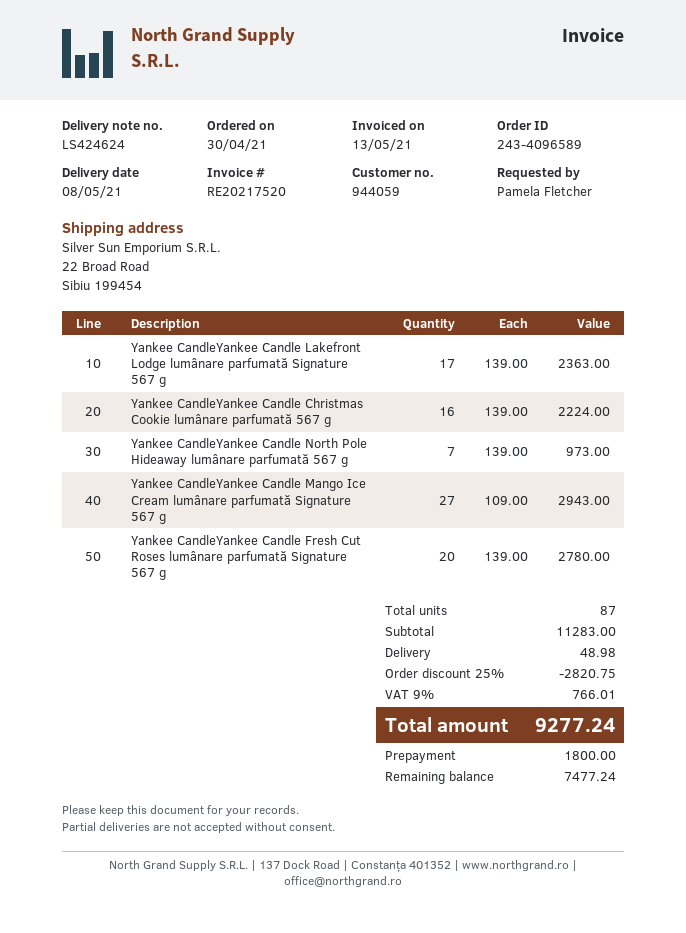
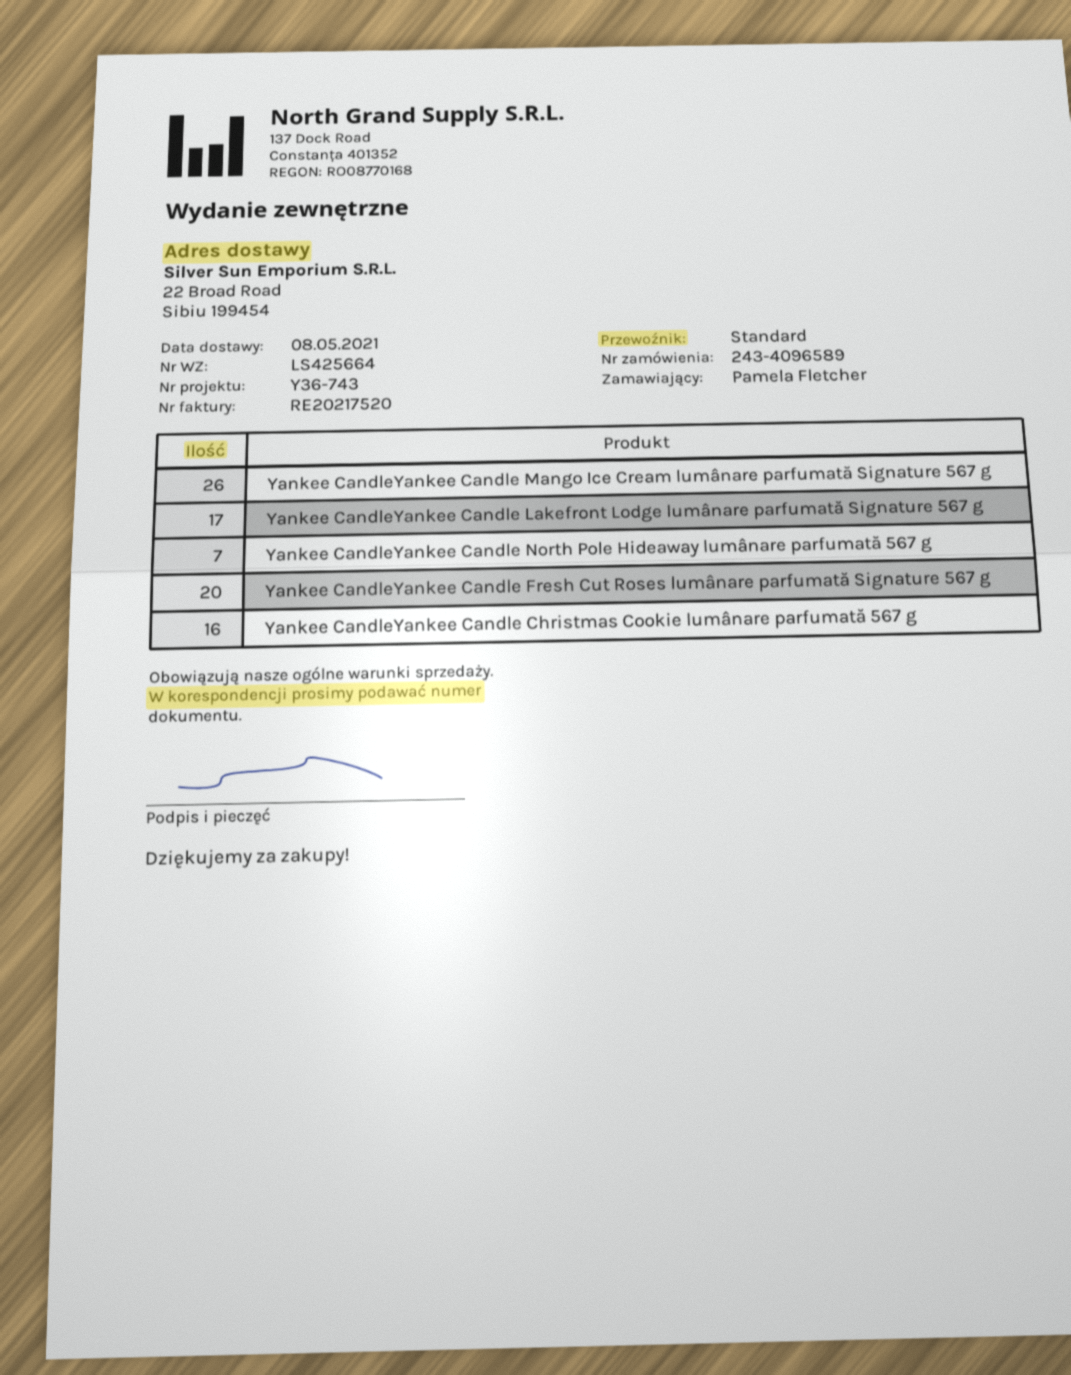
delivery note number: LS424624 -> LS425664
Yankee CandleYankee Candle Mango Ice Cream lumânare parfumată Signature 567 g: 27 -> 26

